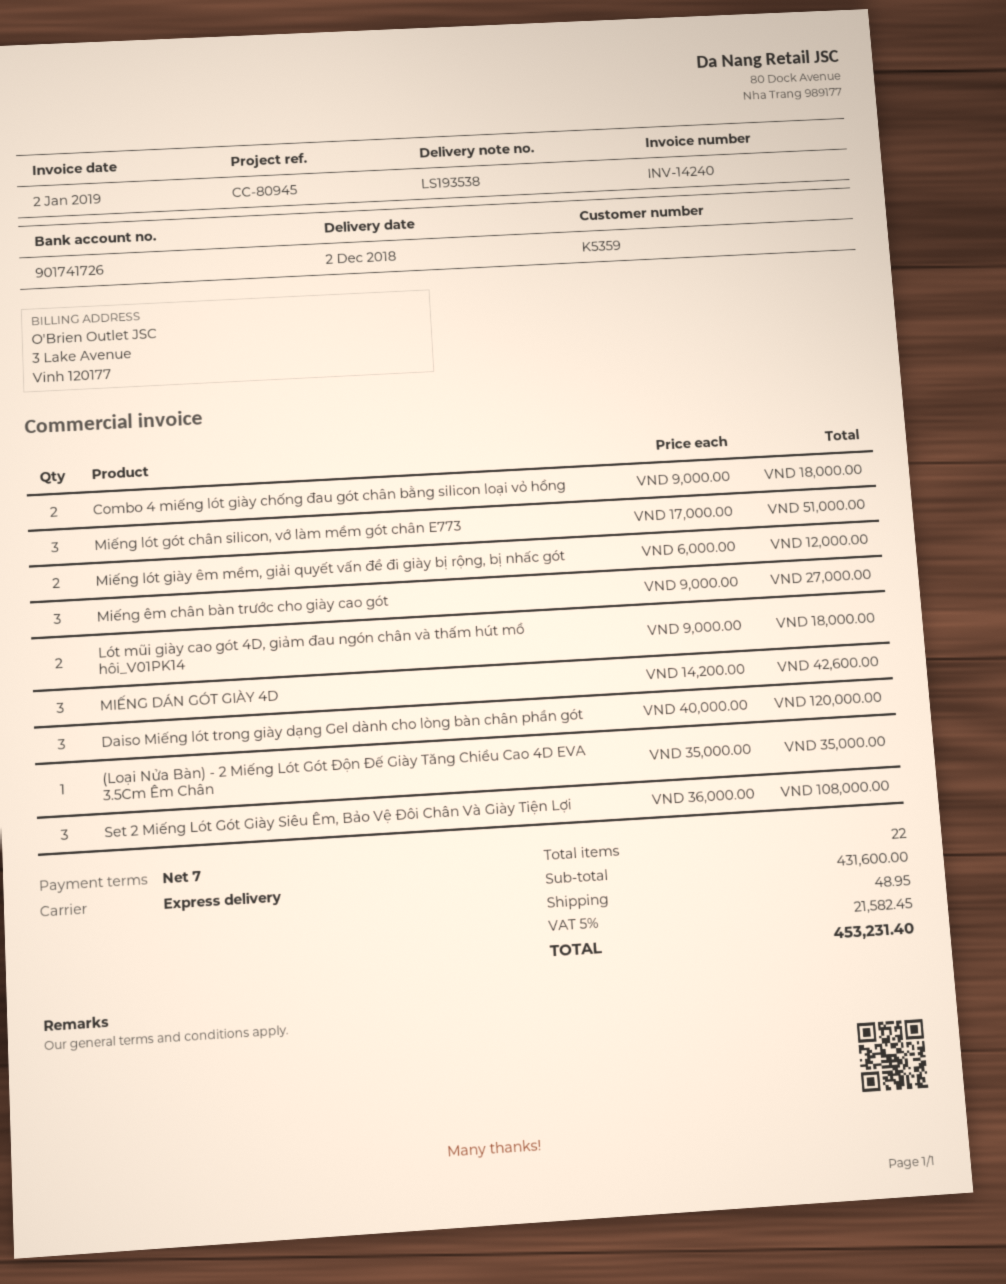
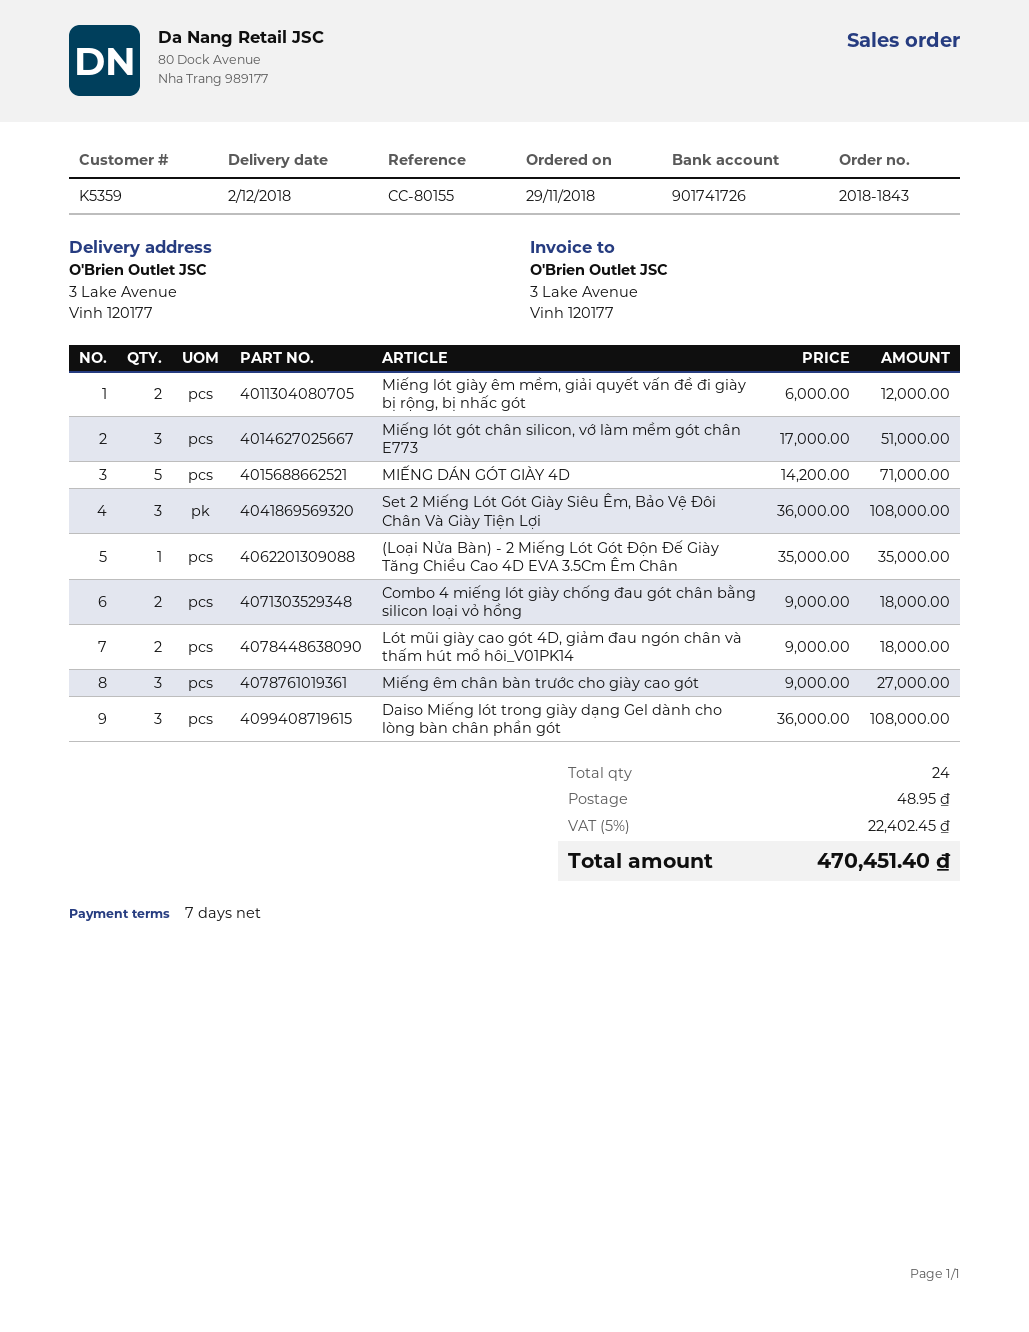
reference: CC-80945 -> CC-80155
MIẾNG DÁN GÓT GIÀY 4D: 3 x 14200.00 = 42600.00 -> 5 x 14200.00 = 71000.00
Daiso Miếng lót trong giày dạng Gel dành cho lòng bàn chân phần gót: 3 x 40000.00 = 120000.00 -> 3 x 36000.00 = 108000.00
total quantity: 22 -> 24
tax: 5% = 21582.45 -> 5% = 22402.45
total: 453231.40 -> 470451.40

